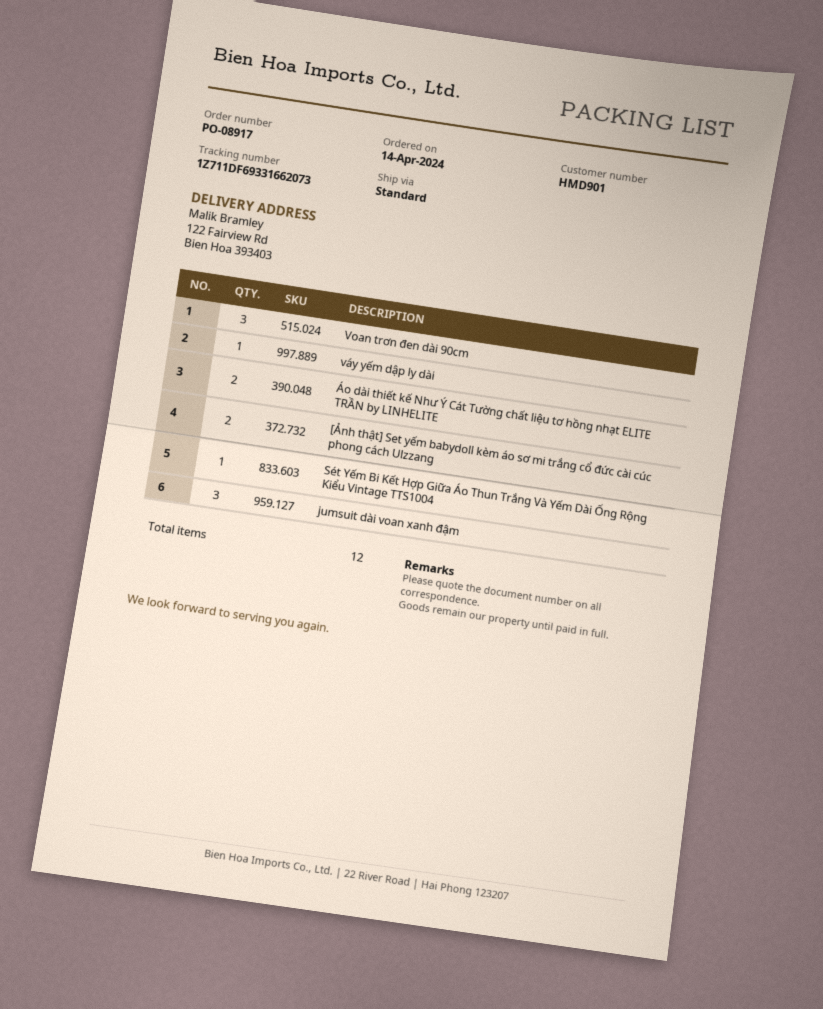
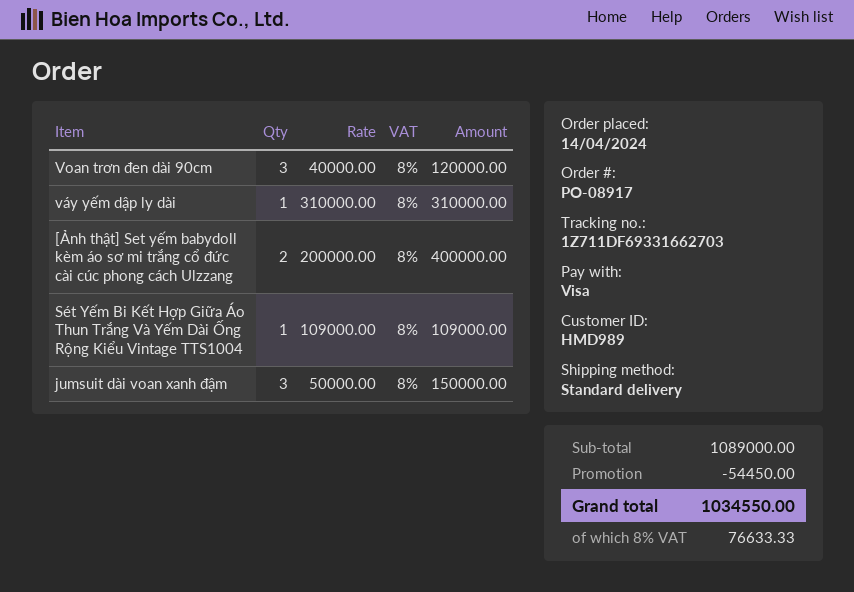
customer number: HMD901 -> HMD989
tracking number: 1Z711DF69331662073 -> 1Z711DF69331662703
Áo dài thiết kế Như Ý Cát Tường chất liệu tơ hồng nhạt ELITE TRẦN by LINHELITE: 2 -> none

